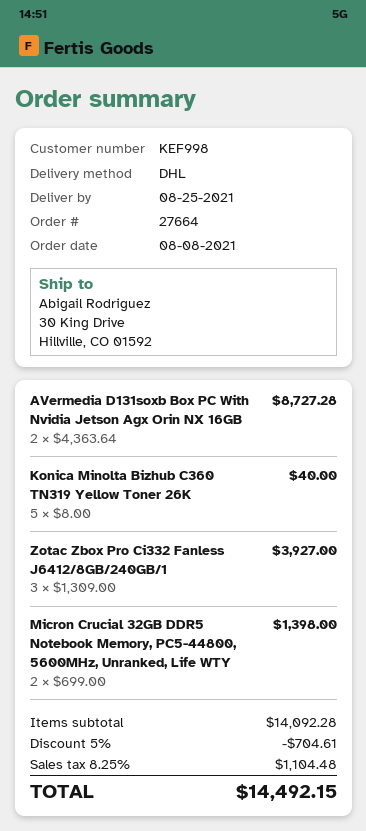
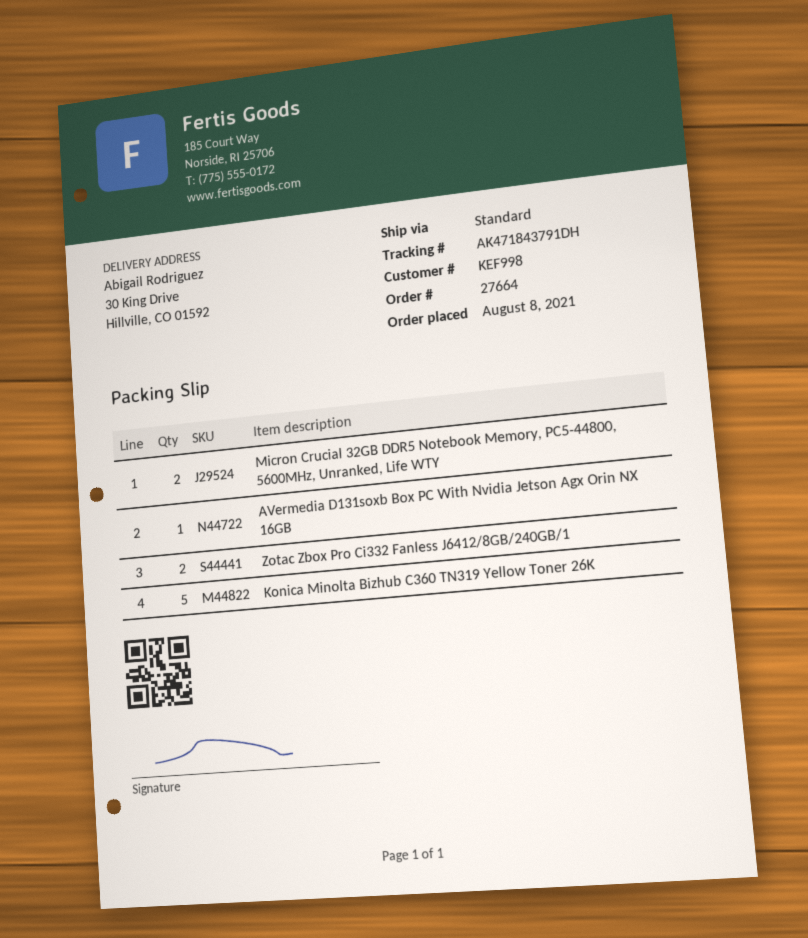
shipping method: DHL -> standard
AVermedia D131soxb Box PC With Nvidia Jetson Agx Orin NX 16GB: 2 -> 1
Zotac Zbox Pro Ci332 Fanless J6412/8GB/240GB/1: 3 -> 2

